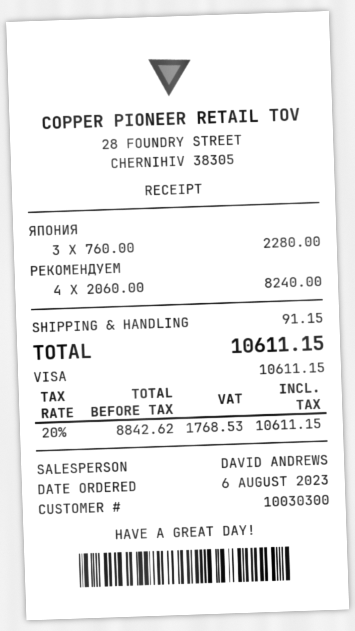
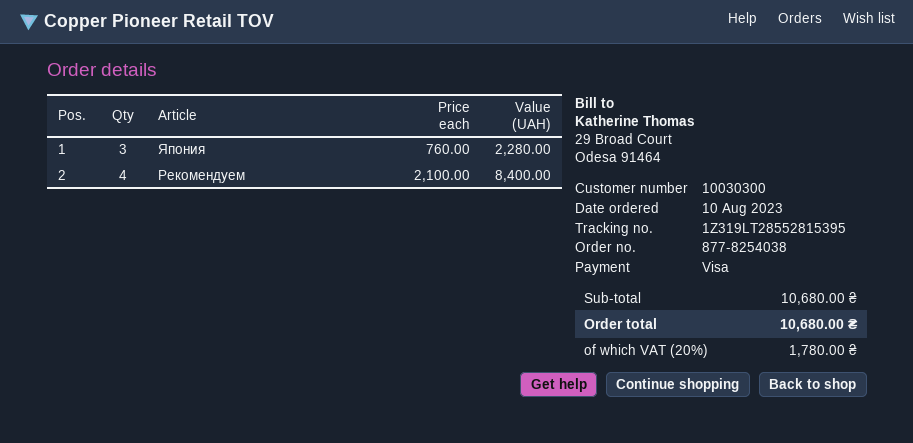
order date: 2023-08-06 -> 2023-08-10
РЕКОМЕНДУЕМ: 4 x 2060.00 = 8240.00 -> 4 x 2100.00 = 8400.00
shipping: 91.15 -> none
tax: 20% = 1768.53 -> 20% = 1780.00
total: 10611.15 -> 10680.00

